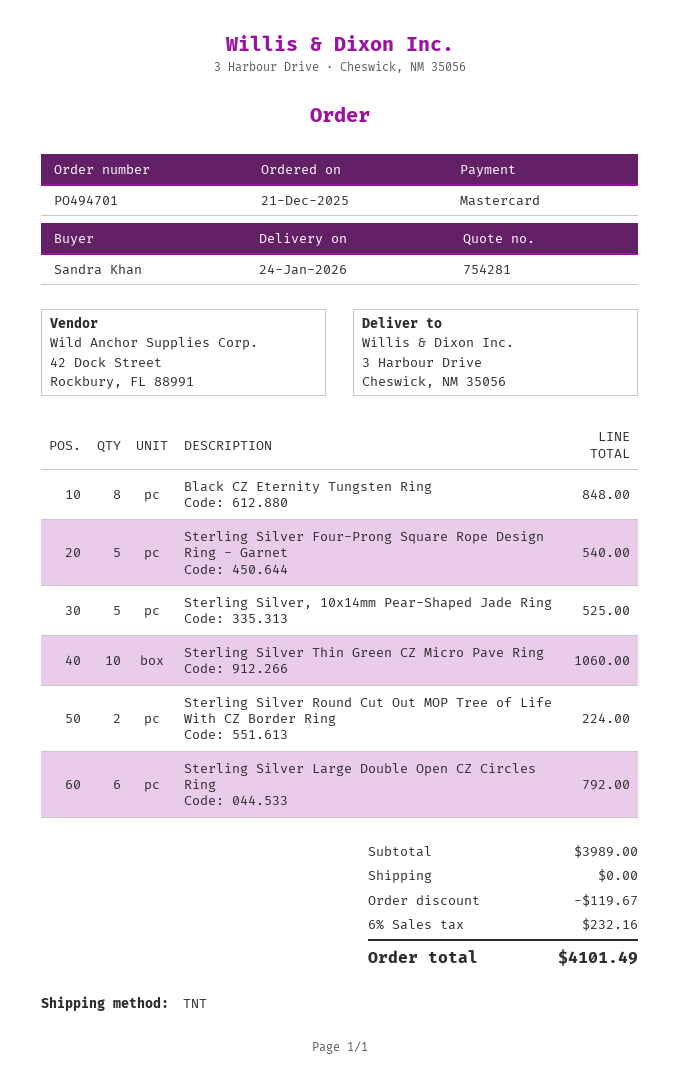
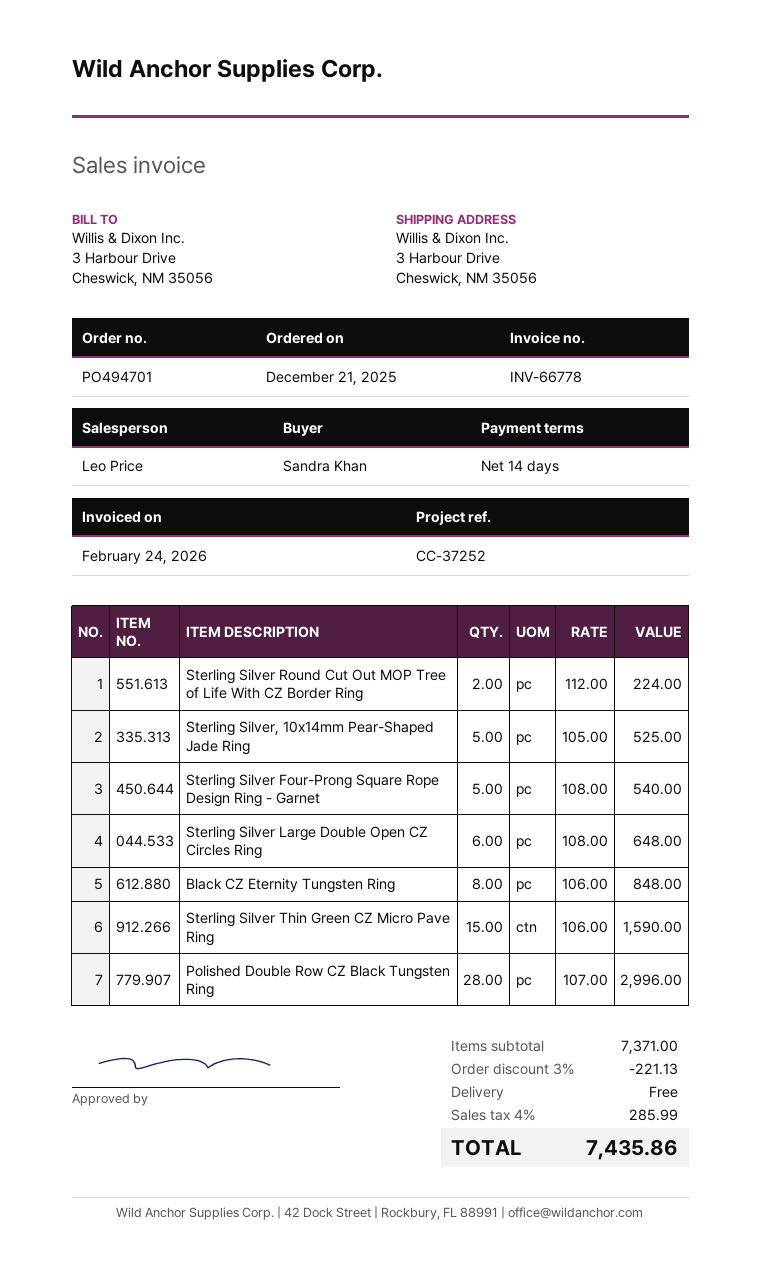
Sterling Silver Thin Green CZ Micro Pave Ring: 10 for 1060.00 -> 15 for 1590.00
Sterling Silver Large Double Open CZ Circles Ring: 6 for 792.00 -> 6 for 648.00
Polished Double Row CZ Black Tungsten Ring: none -> 28 for 2996.00
subtotal: 3989.00 -> 7371.00
discount: 119.67 -> 221.13
tax: 6% = 232.16 -> 4% = 285.99
total: 4101.49 -> 7435.86

